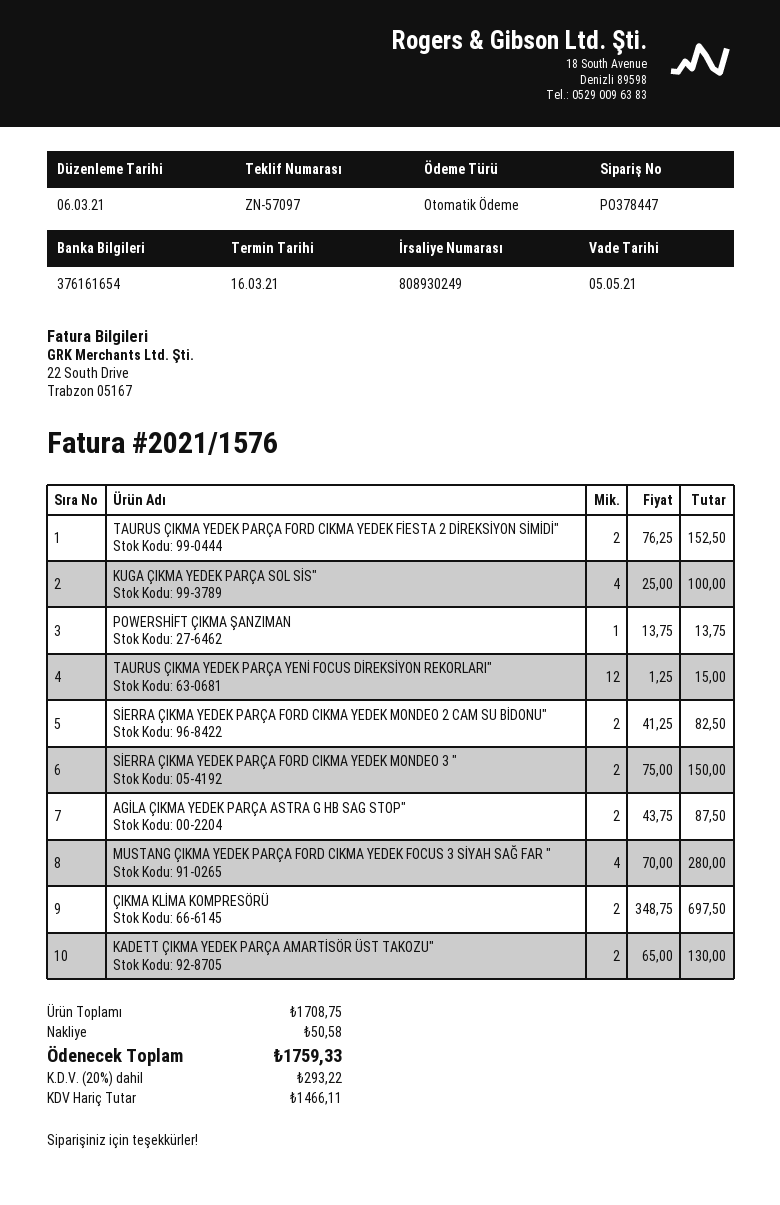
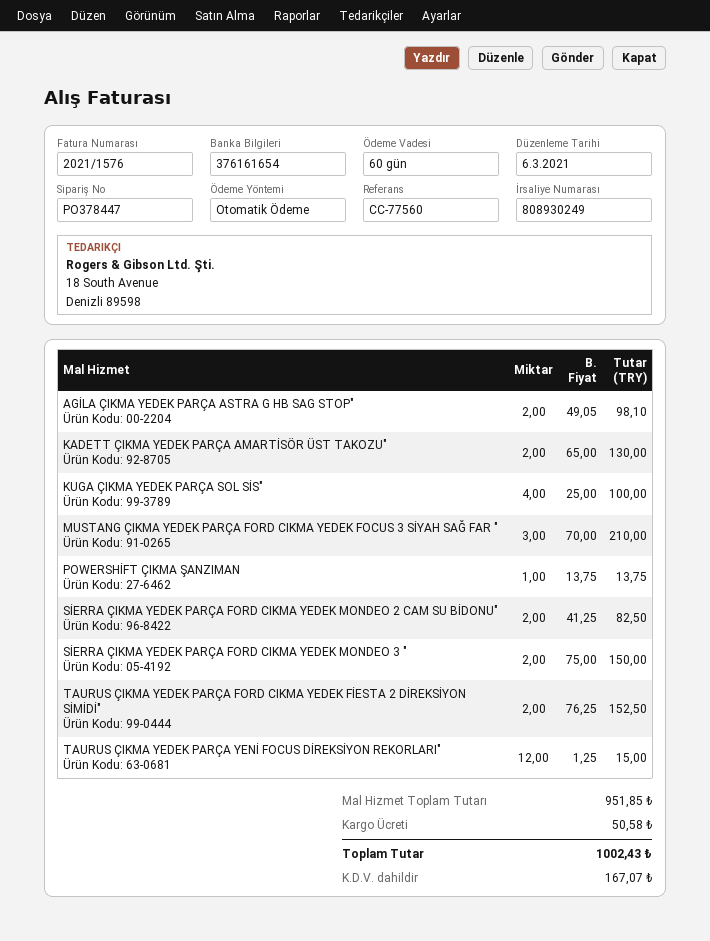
AGİLA ÇIKMA YEDEK PARÇA ASTRA G HB SAG STOP": 2 x 43.75 = 87.50 -> 2 x 49.05 = 98.10
MUSTANG ÇIKMA YEDEK PARÇA FORD CIKMA YEDEK FOCUS 3 SİYAH SAĞ FAR ": 4 x 70.00 = 280.00 -> 3 x 70.00 = 210.00
ÇIKMA KLİMA KOMPRESÖRÜ: 2 x 348.75 = 697.50 -> none
subtotal: 1708.75 -> 951.85
tax: 293.22 -> 167.07
total: 1759.33 -> 1002.43

